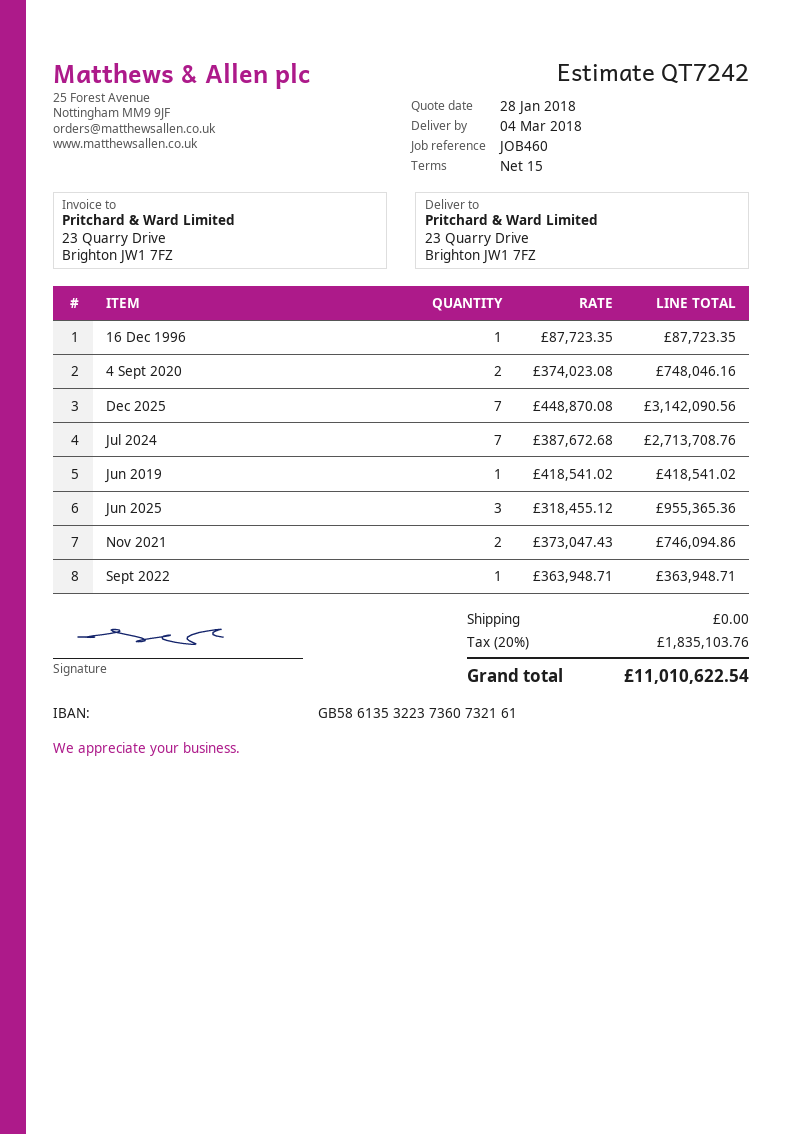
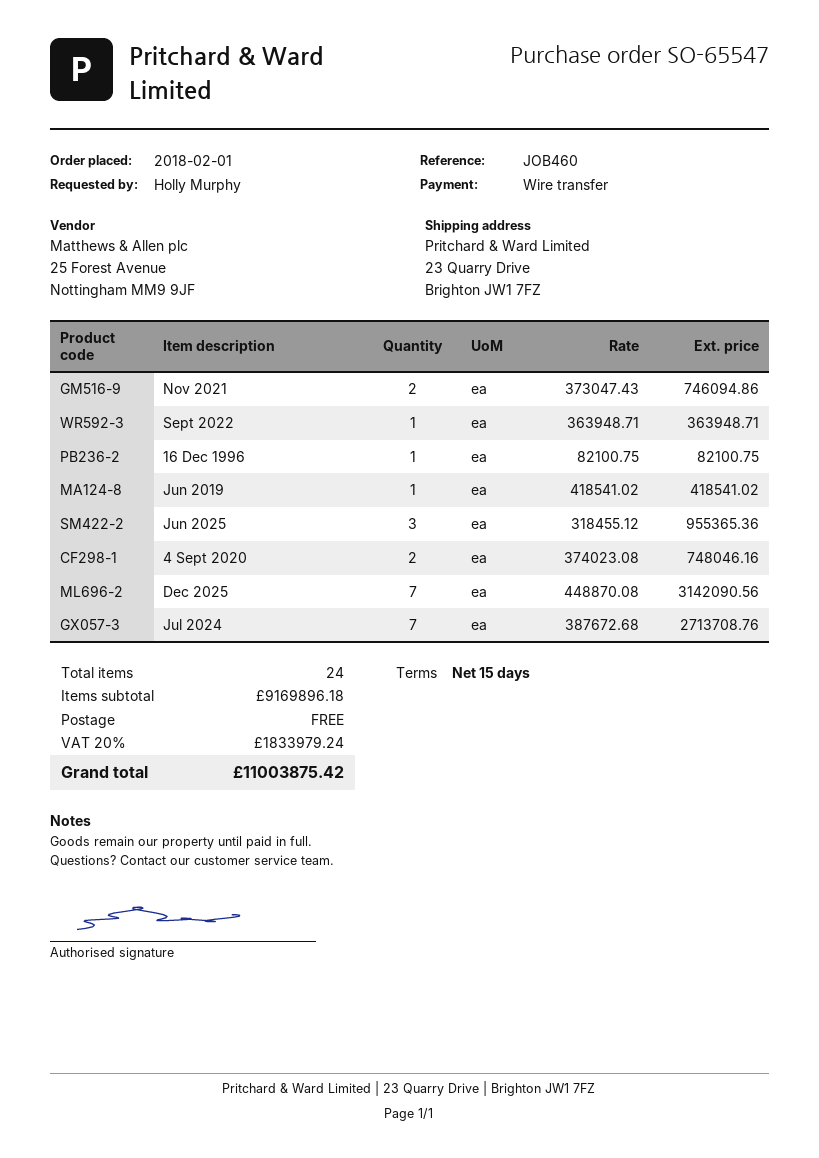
16 Dec 1996: 1 x 87723.35 = 87723.35 -> 1 x 82100.75 = 82100.75
tax: 20% = 1835103.76 -> 20% = 1833979.24
total: 11010622.54 -> 11003875.42

